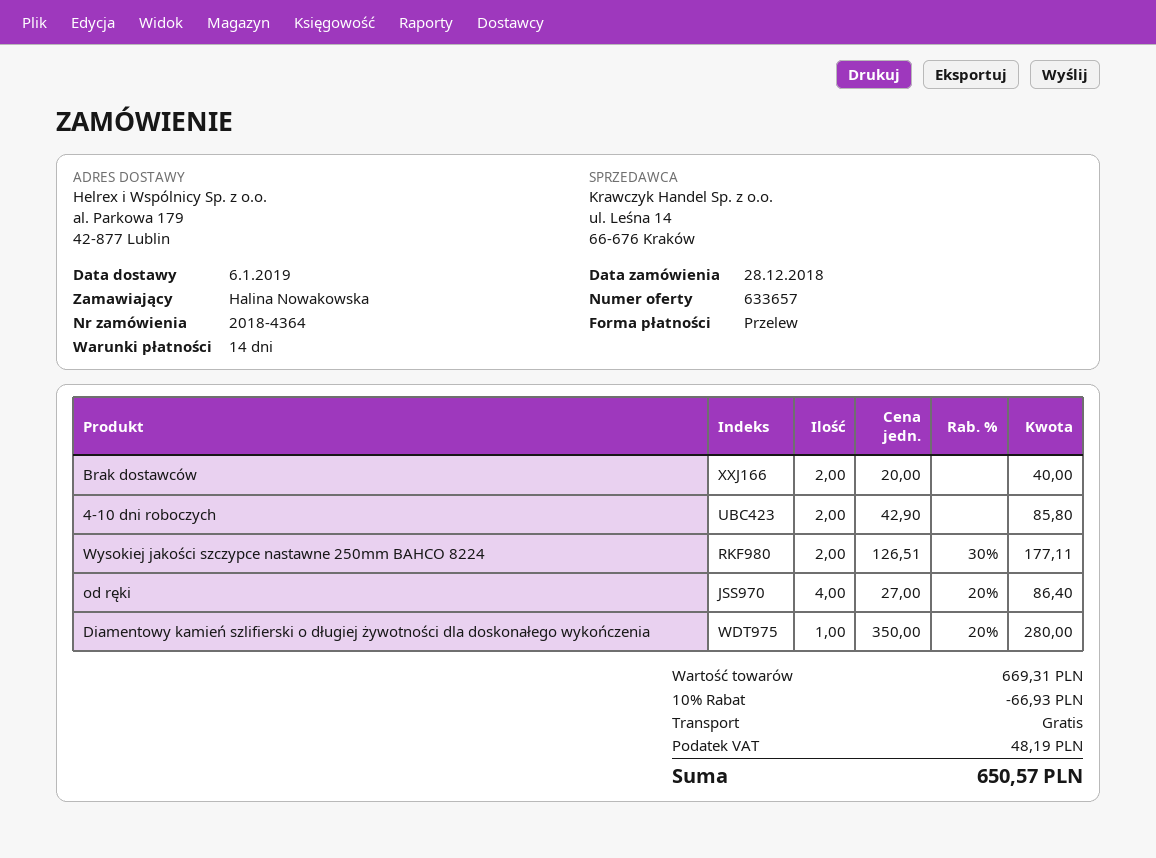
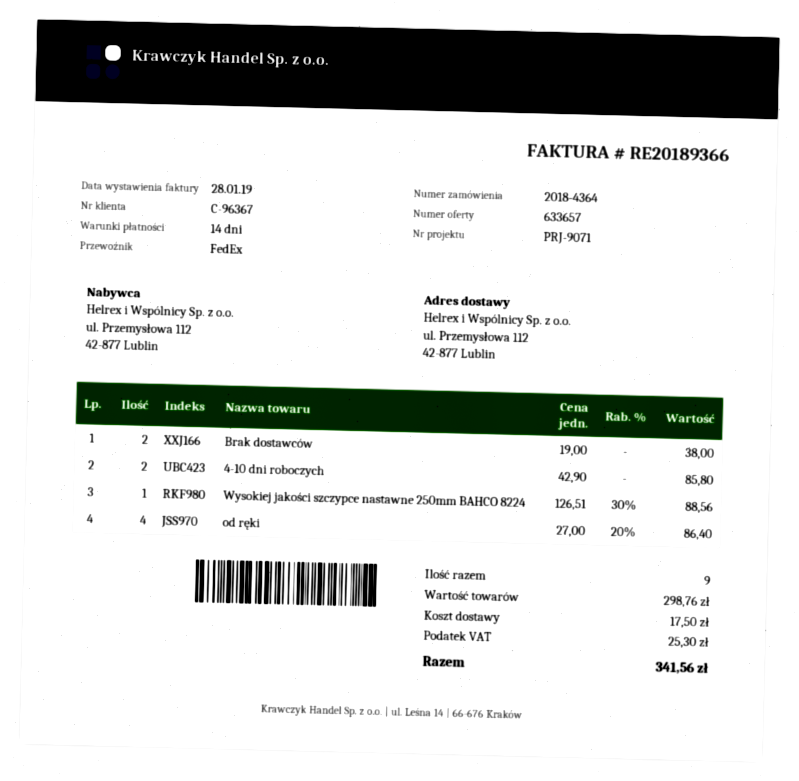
ship to: al. Parkowa 179, 42-877 Lublin -> ul. Przemysłowa 112, 42-877 Lublin
Brak dostawców: 2 x 20.00 = 40.00 -> 2 x 19.00 = 38.00
Wysokiej jakości szczypce nastawne 250mm BAHCO 8224: 2 x 126.51 - 30% = 177.11 -> 1 x 126.51 - 30% = 88.56
Diamentowy kamień szlifierski o długiej żywotności dla doskonałego wykończenia: 1 x 350.00 - 20% = 280.00 -> none
subtotal: 669.31 -> 298.76
discount: 10% = 66.93 -> none
shipping: 0.00 -> 17.50
tax: 48.19 -> 25.30
total: 650.57 -> 341.56

